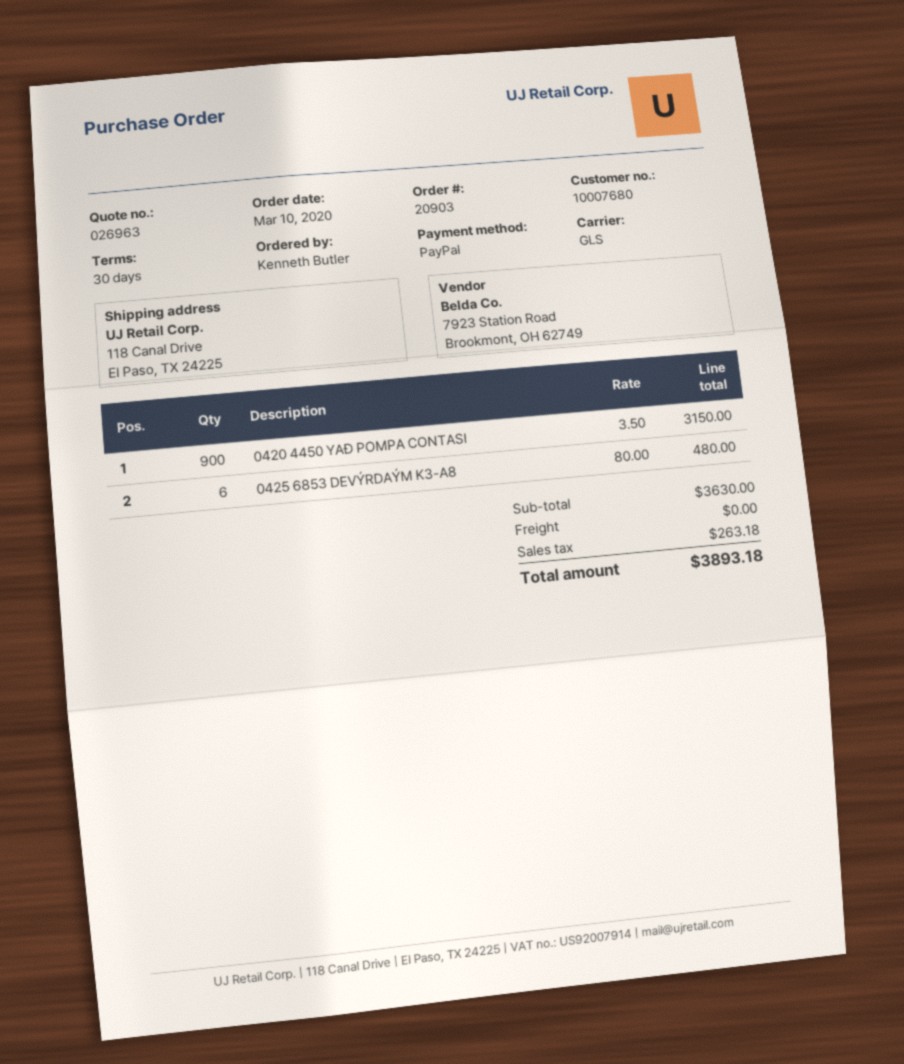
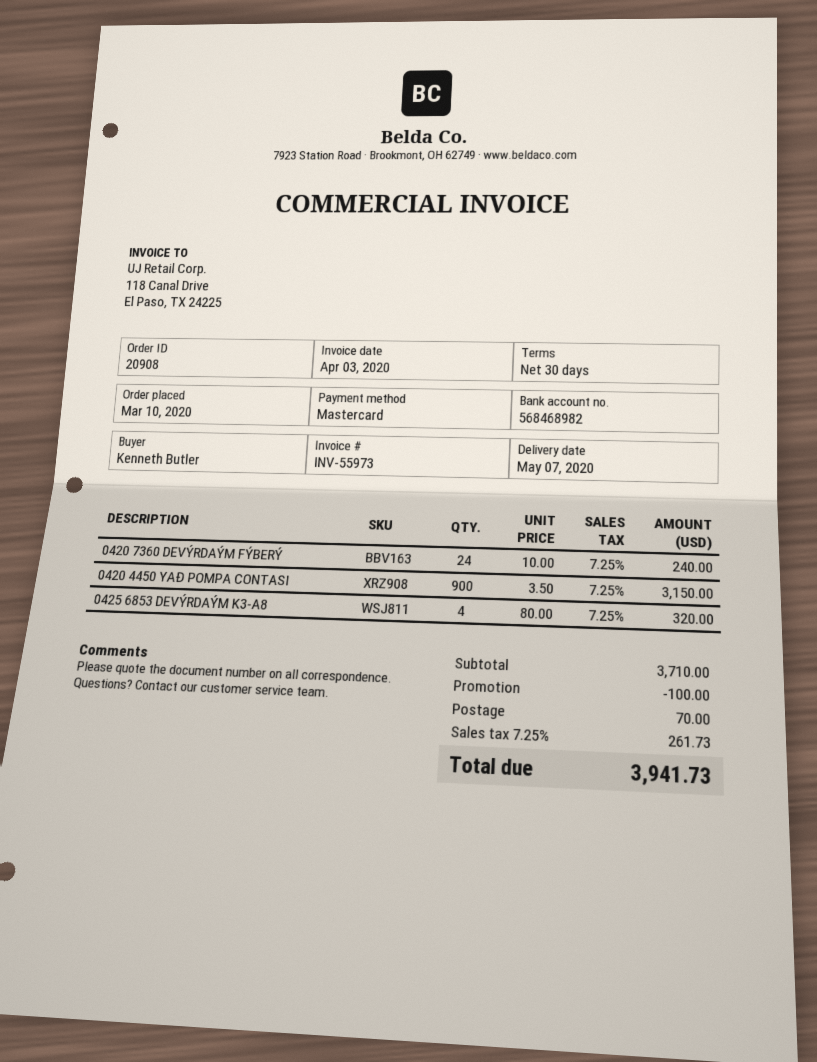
order number: 20903 -> 20908
payment method: PayPal -> Mastercard
0425 6853 DEVÝRDAÝM K3-A8: 6 x 80.00 = 480.00 -> 4 x 80.00 = 320.00
0420 7360 DEVÝRDAÝM FÝBERÝ: none -> 24 x 10.00 = 240.00
subtotal: 3630.00 -> 3710.00
discount: none -> 100.00
shipping: 0.00 -> 70.00
tax: 263.18 -> 261.73
total: 3893.18 -> 3941.73

